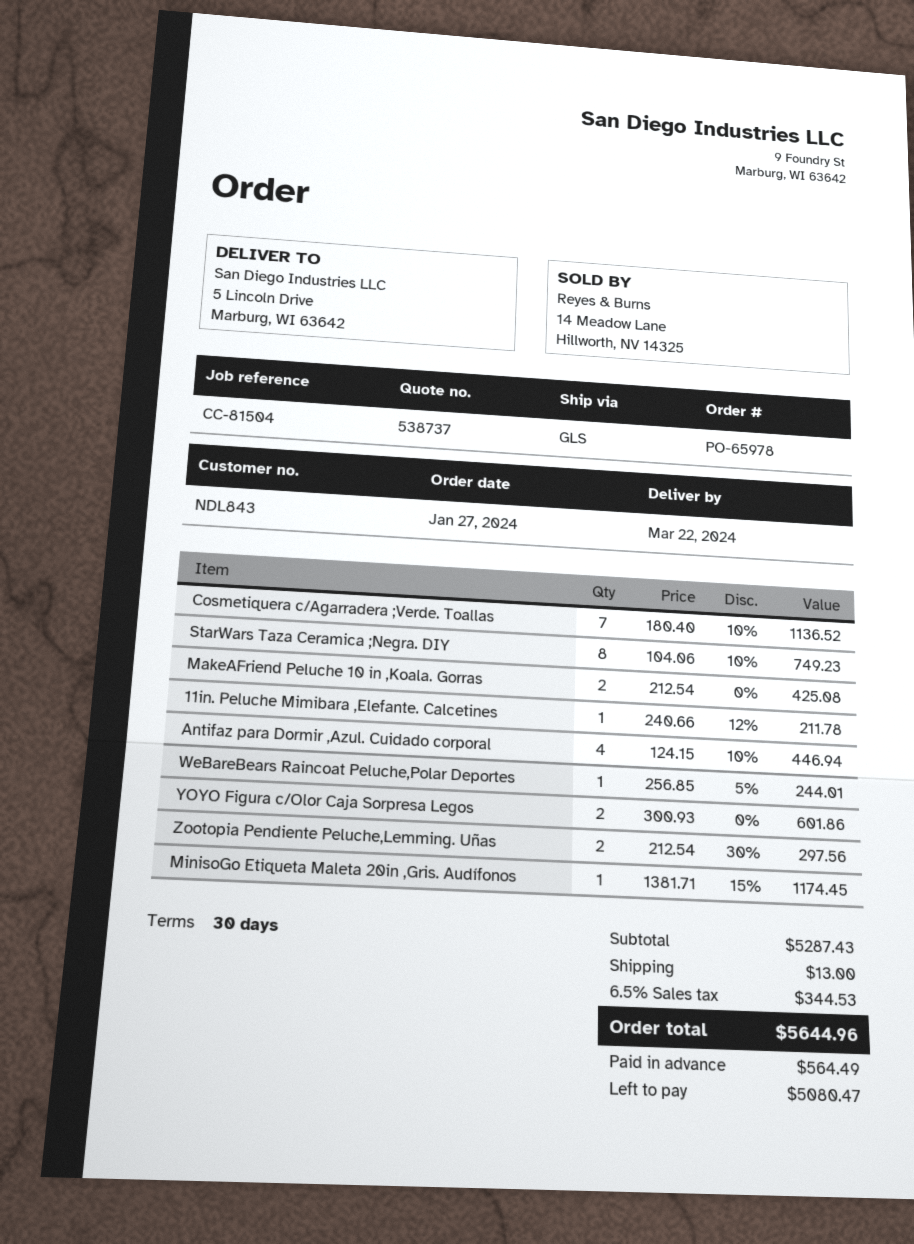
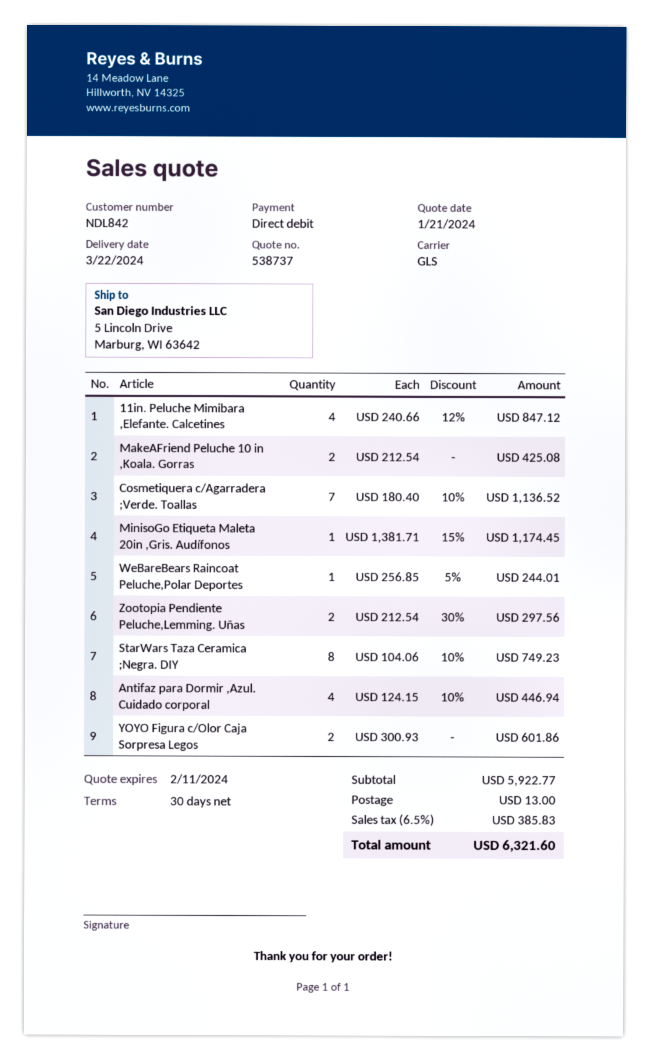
customer number: NDL843 -> NDL842
11in. Peluche Mimibara ,Elefante. Calcetines: 1 x 240.66 - 12% = 211.78 -> 4 x 240.66 - 12% = 847.12
subtotal: 5287.43 -> 5922.77
tax: 6.5% = 344.53 -> 6.5% = 385.83
total: 5644.96 -> 6321.60

